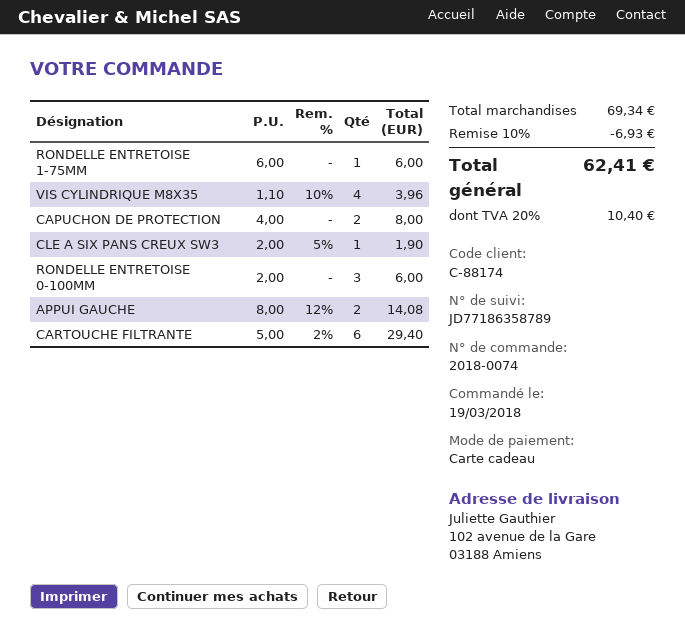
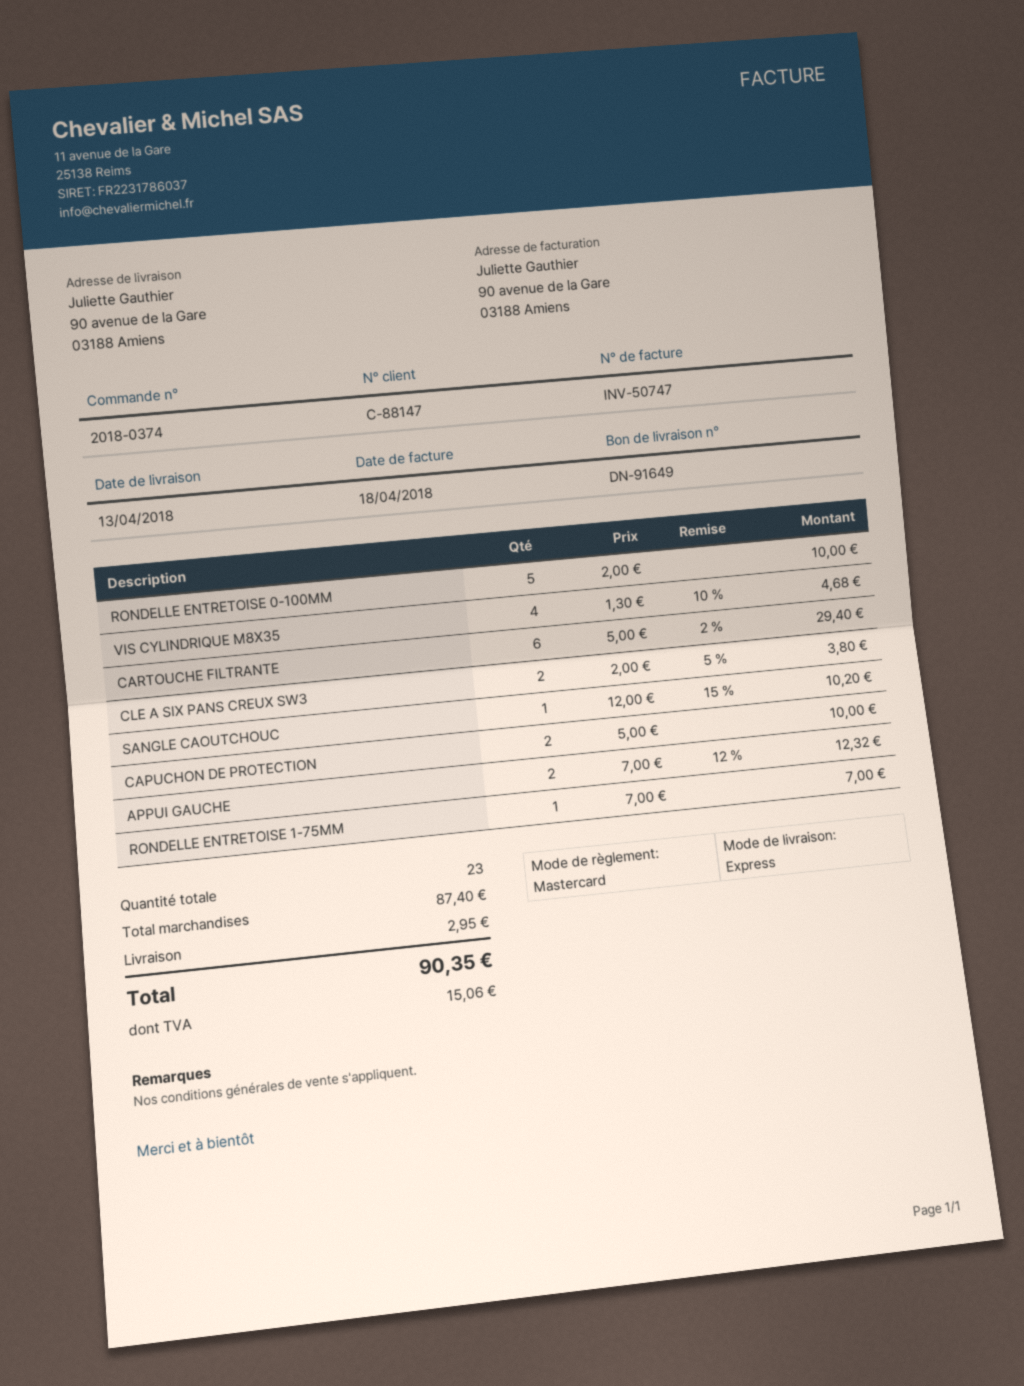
order number: 2018-0074 -> 2018-0374
customer number: C-88174 -> C-88147
payment method: gift card -> Mastercard
ship to: 102 avenue de la Gare, 03188 Amiens -> 90 avenue de la Gare, 03188 Amiens
RONDELLE ENTRETOISE 1-75MM: 1 x 6.00 = 6.00 -> 1 x 7.00 = 7.00
VIS CYLINDRIQUE M8X35: 4 x 1.10 - 10% = 3.96 -> 4 x 1.30 - 10% = 4.68
CAPUCHON DE PROTECTION: 2 x 4.00 = 8.00 -> 2 x 5.00 = 10.00
CLE A SIX PANS CREUX SW3: 1 x 2.00 - 5% = 1.90 -> 2 x 2.00 - 5% = 3.80
RONDELLE ENTRETOISE 0-100MM: 3 x 2.00 = 6.00 -> 5 x 2.00 = 10.00
APPUI GAUCHE: 2 x 8.00 - 12% = 14.08 -> 2 x 7.00 - 12% = 12.32
SANGLE CAOUTCHOUC: none -> 1 x 12.00 - 15% = 10.20
subtotal: 69.34 -> 87.40
discount: 10% = 6.93 -> none
shipping: none -> 2.95
tax: 10.40 -> 15.06
total: 62.41 -> 90.35

